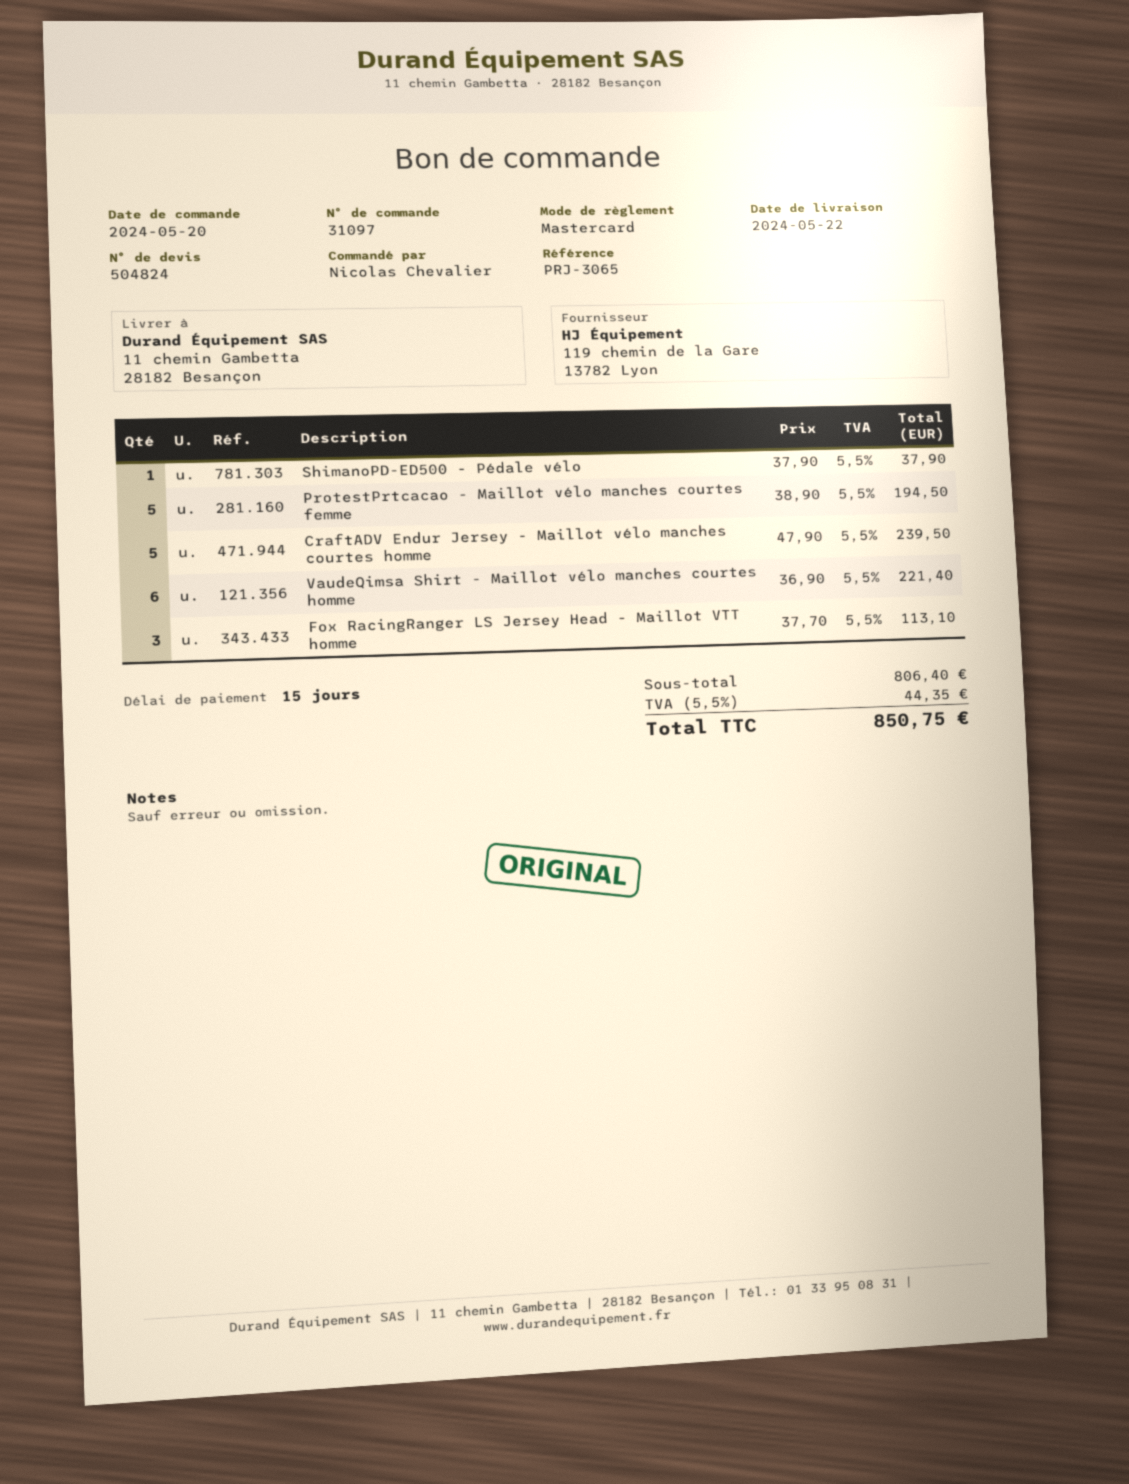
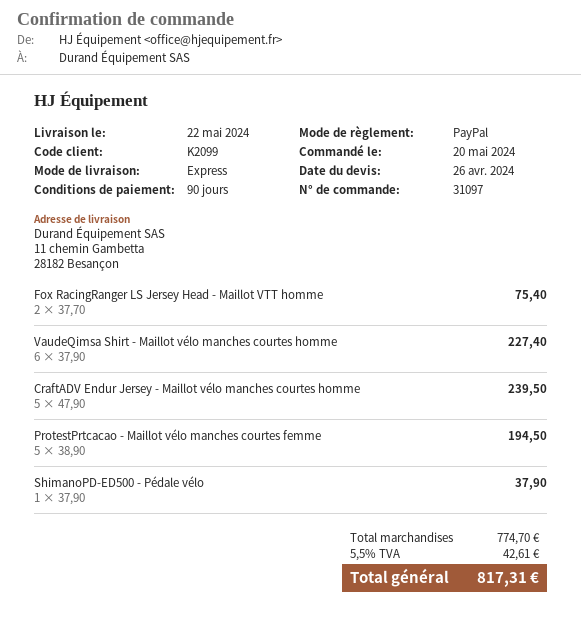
payment terms: 15 days -> 90 days
payment method: Mastercard -> PayPal
VaudeQimsa Shirt - Maillot vélo manches courtes homme: 6 x 36.90 = 221.40 -> 6 x 37.90 = 227.40
Fox RacingRanger LS Jersey Head - Maillot VTT homme: 3 x 37.70 = 113.10 -> 2 x 37.70 = 75.40
subtotal: 806.40 -> 774.70
tax: 5.5% = 44.35 -> 5.5% = 42.61
total: 850.75 -> 817.31

